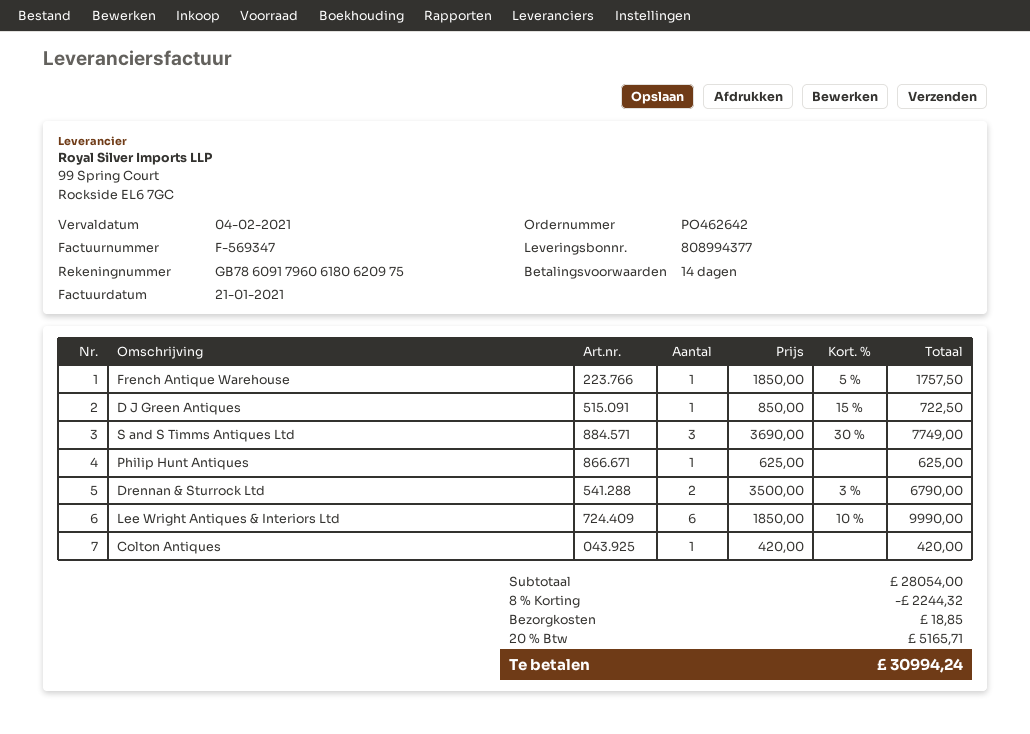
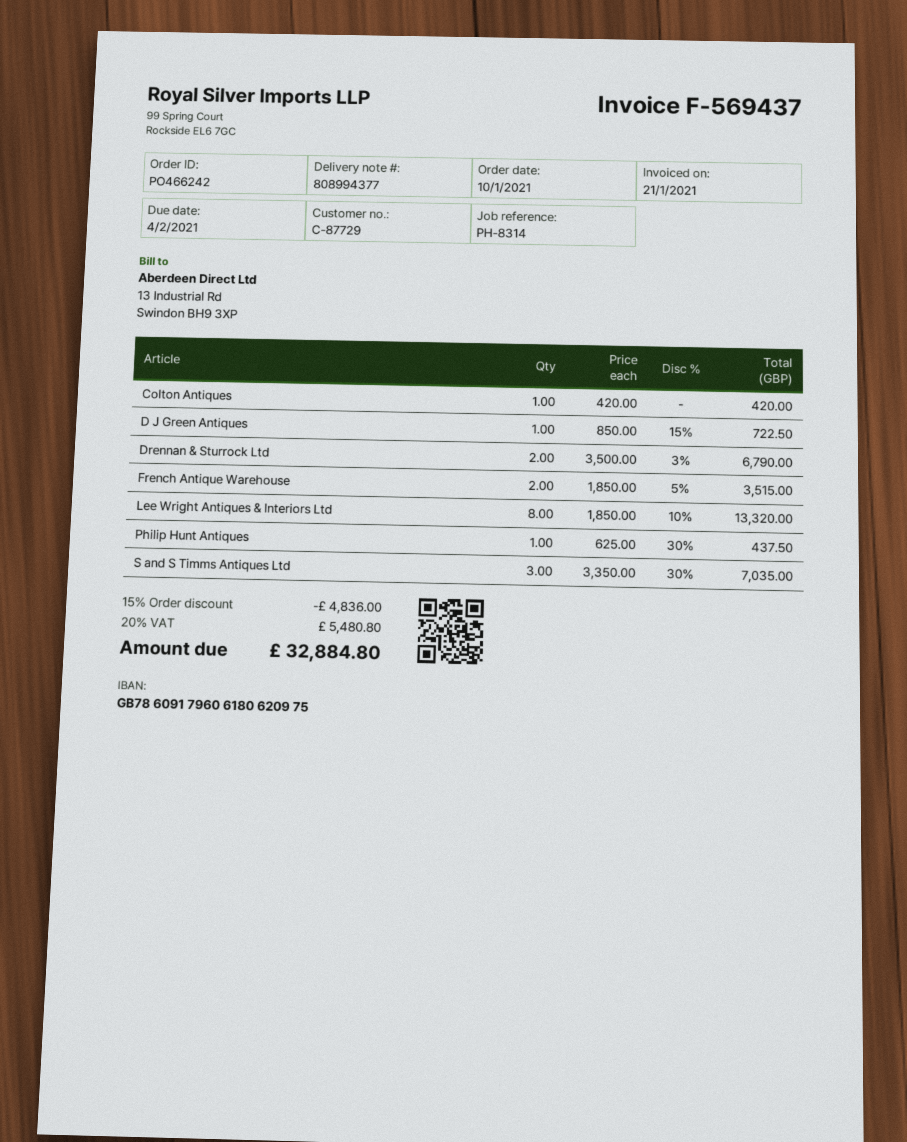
order number: PO462642 -> PO466242
invoice number: F-569347 -> F-569437
French Antique Warehouse: 1 x 1850.00 - 5% = 1757.50 -> 2 x 1850.00 - 5% = 3515.00
S and S Timms Antiques Ltd: 3 x 3690.00 - 30% = 7749.00 -> 3 x 3350.00 - 30% = 7035.00
Philip Hunt Antiques: 1 x 625.00 = 625.00 -> 1 x 625.00 - 30% = 437.50
Lee Wright Antiques & Interiors Ltd: 6 x 1850.00 - 10% = 9990.00 -> 8 x 1850.00 - 10% = 13320.00
discount: 8% = 2244.32 -> 15% = 4836.00
shipping: 18.85 -> none
tax: 20% = 5165.71 -> 20% = 5480.80
total: 30994.24 -> 32884.80

